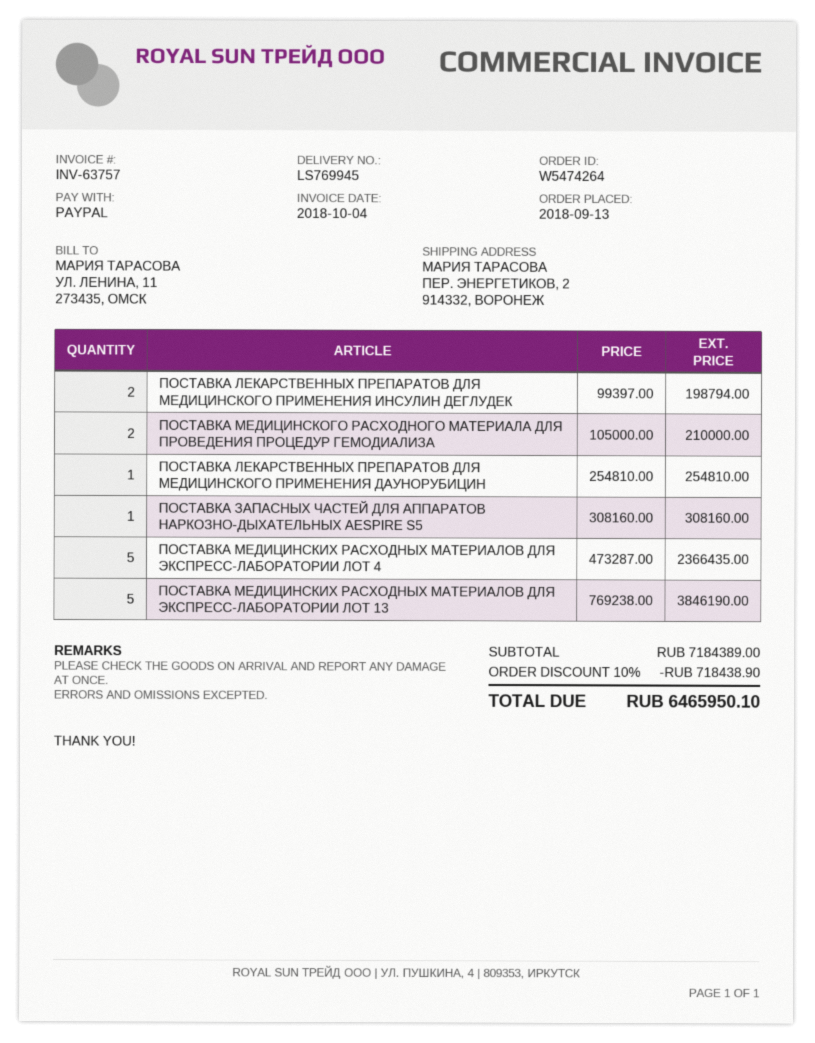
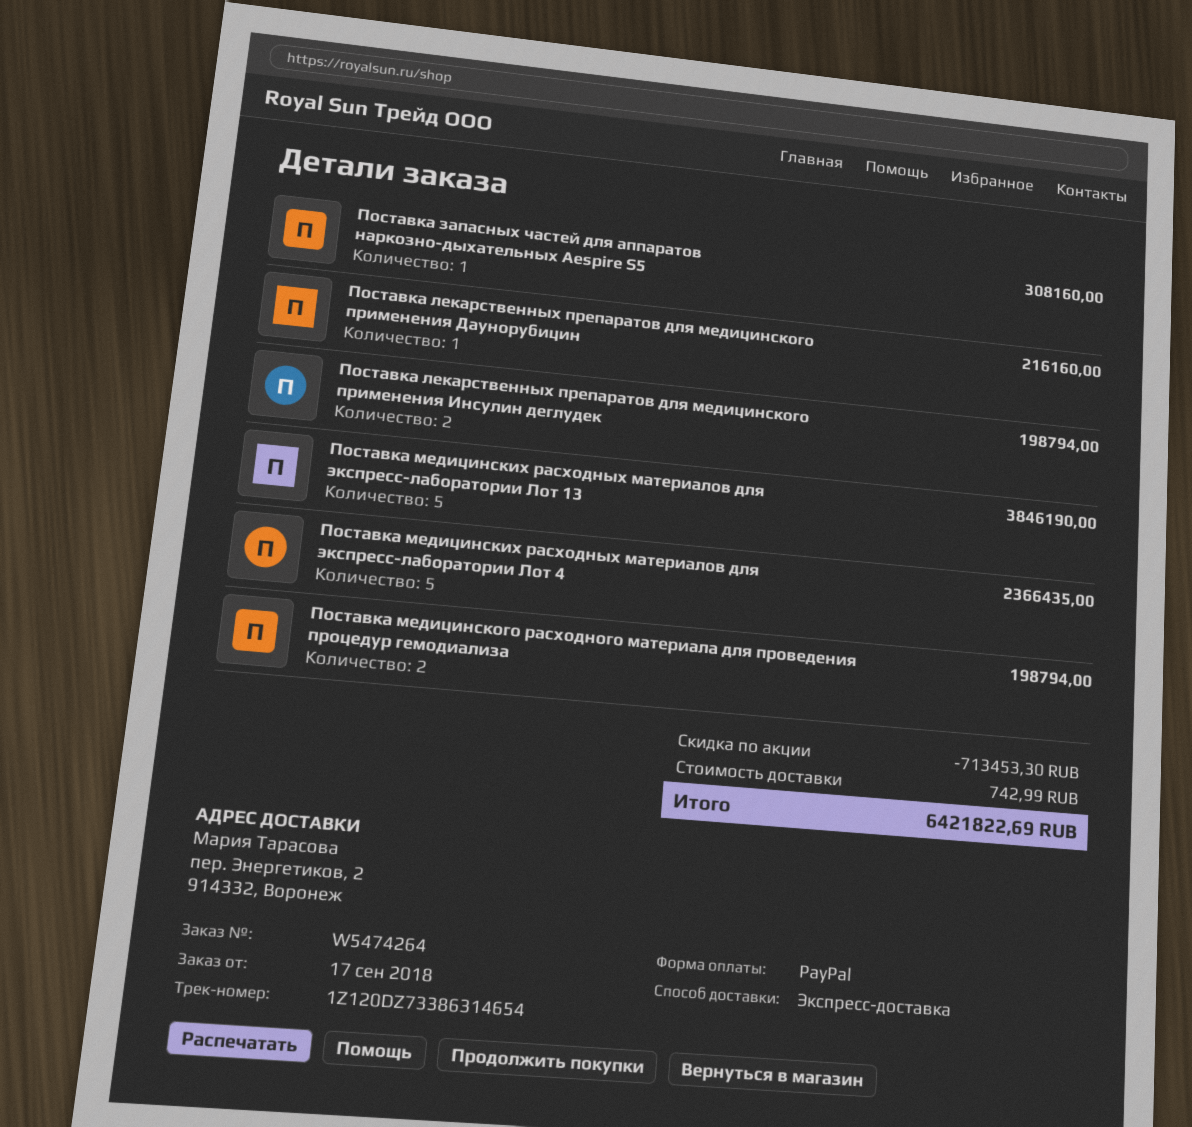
order date: 2018-09-13 -> 2018-09-17
ПОСТАВКА МЕДИЦИНСКОГО РАСХОДНОГО МАТЕРИАЛА ДЛЯ ПРОВЕДЕНИЯ ПРОЦЕДУР ГЕМОДИАЛИЗА: 2 for 210000.00 -> 2 for 198794.00
ПОСТАВКА ЛЕКАРСТВЕННЫХ ПРЕПАРАТОВ ДЛЯ МЕДИЦИНСКОГО ПРИМЕНЕНИЯ ДАУНОРУБИЦИН: 1 for 254810.00 -> 1 for 216160.00
discount: 718438.90 -> 713453.30
shipping: none -> 742.99
total: 6465950.10 -> 6421822.69

